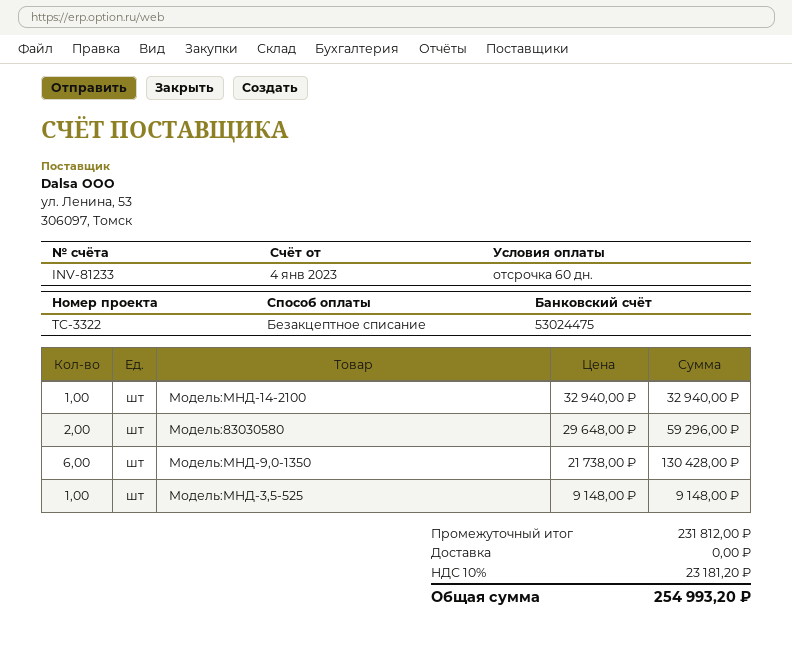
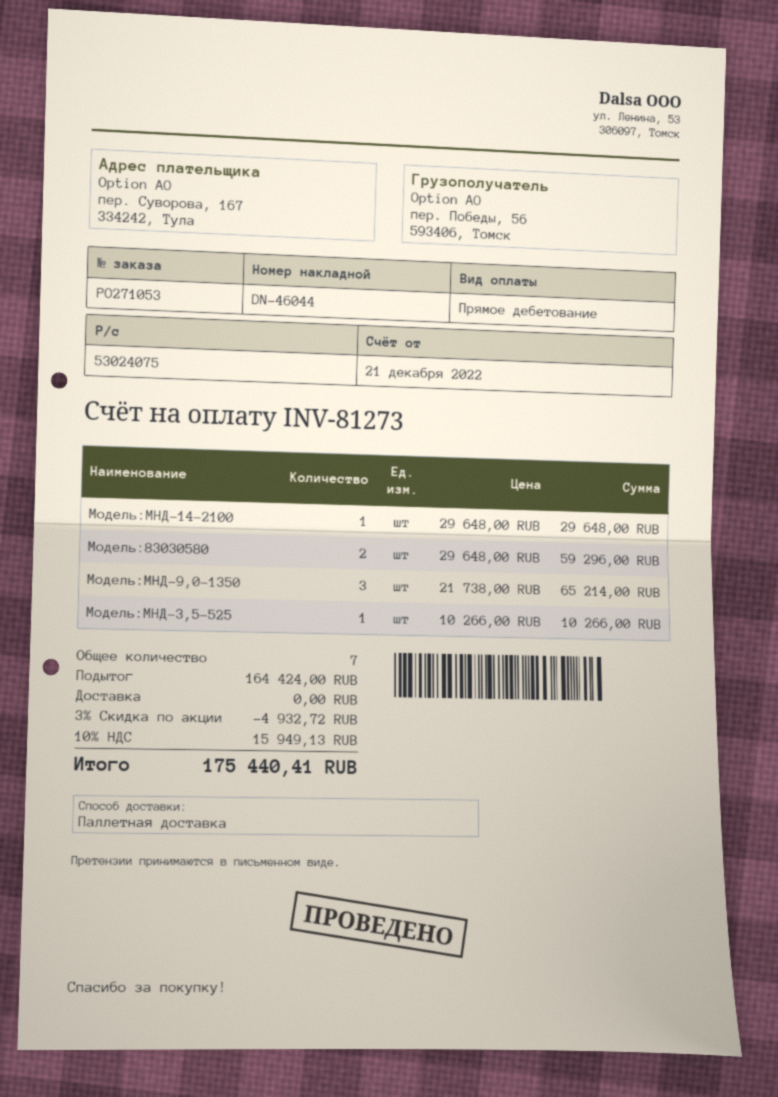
invoice number: INV-81233 -> INV-81273
invoice date: 2023-01-04 -> 2022-12-21
bank account: 53024475 -> 53024075
Модель:МНД-14-2100: 1 x 32940.00 = 32940.00 -> 1 x 29648.00 = 29648.00
Модель:МНД-9,0-1350: 6 x 21738.00 = 130428.00 -> 3 x 21738.00 = 65214.00
Модель:МНД-3,5-525: 1 x 9148.00 = 9148.00 -> 1 x 10266.00 = 10266.00
subtotal: 231812.00 -> 164424.00
discount: none -> 3% = 4932.72
tax: 10% = 23181.20 -> 10% = 15949.13
total: 254993.20 -> 175440.41

